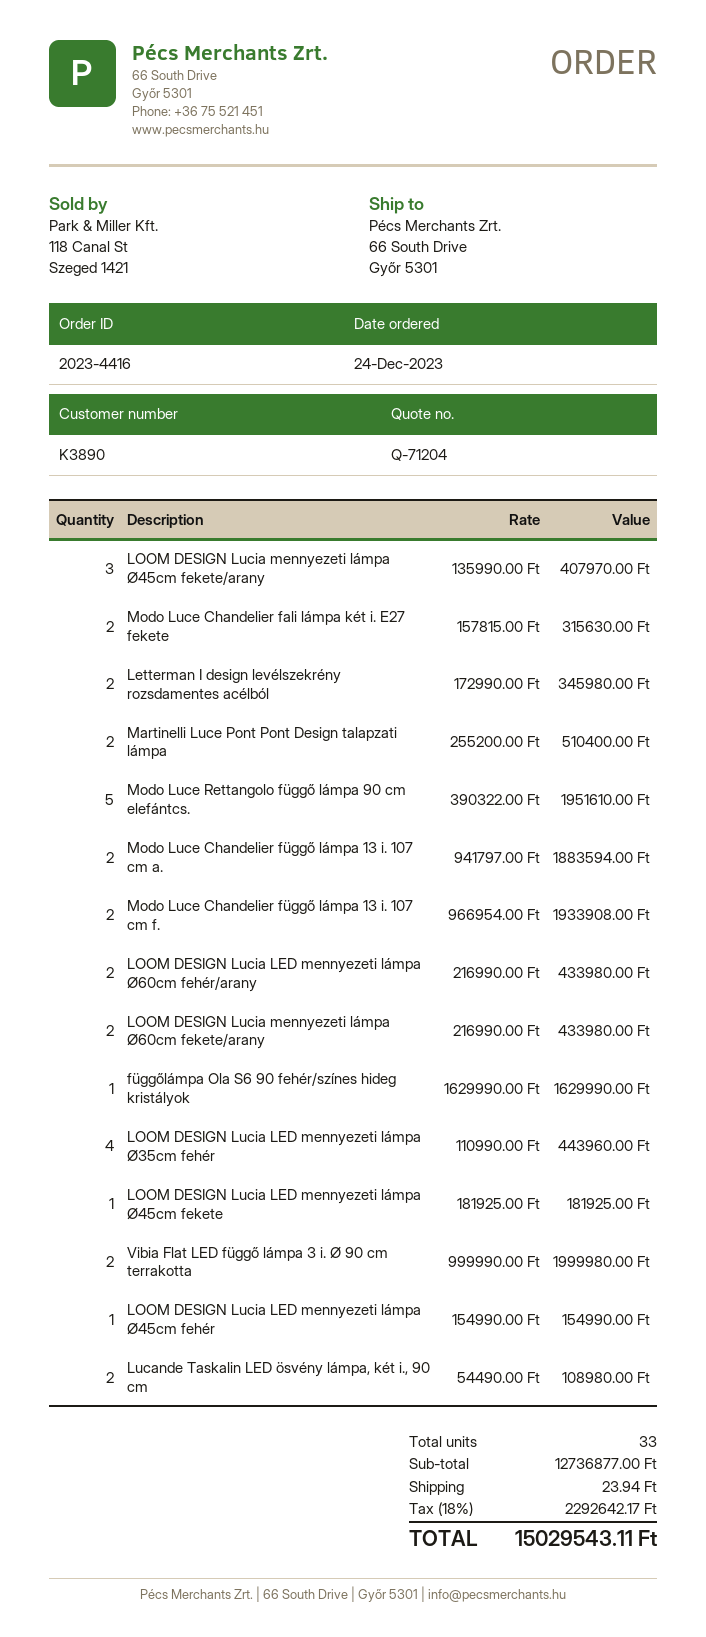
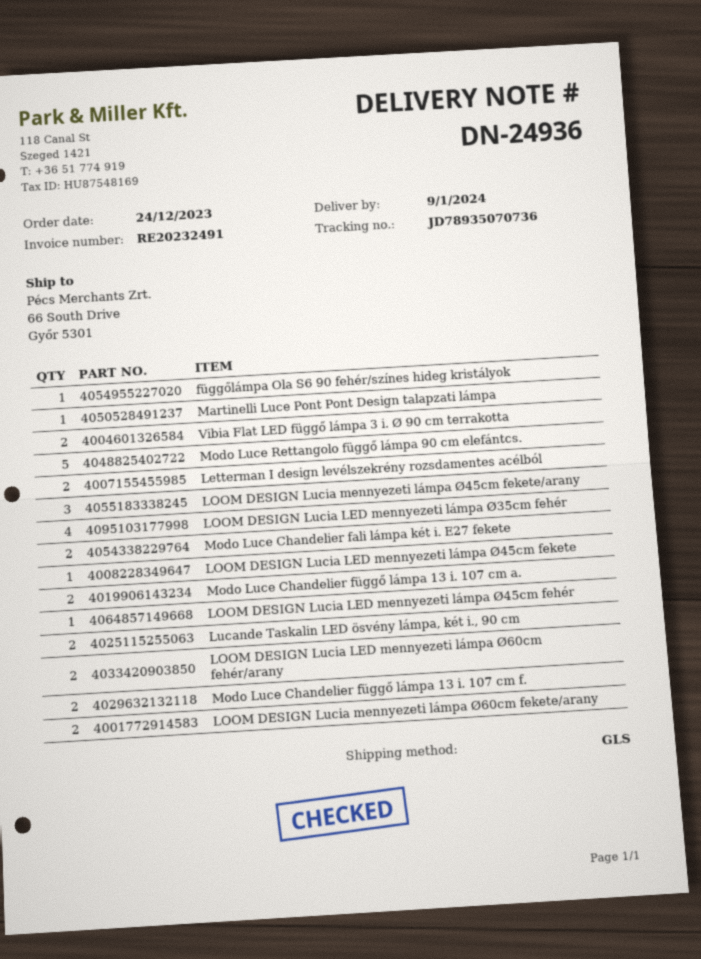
Martinelli Luce Pont Pont Design talapzati lámpa: 2 -> 1

